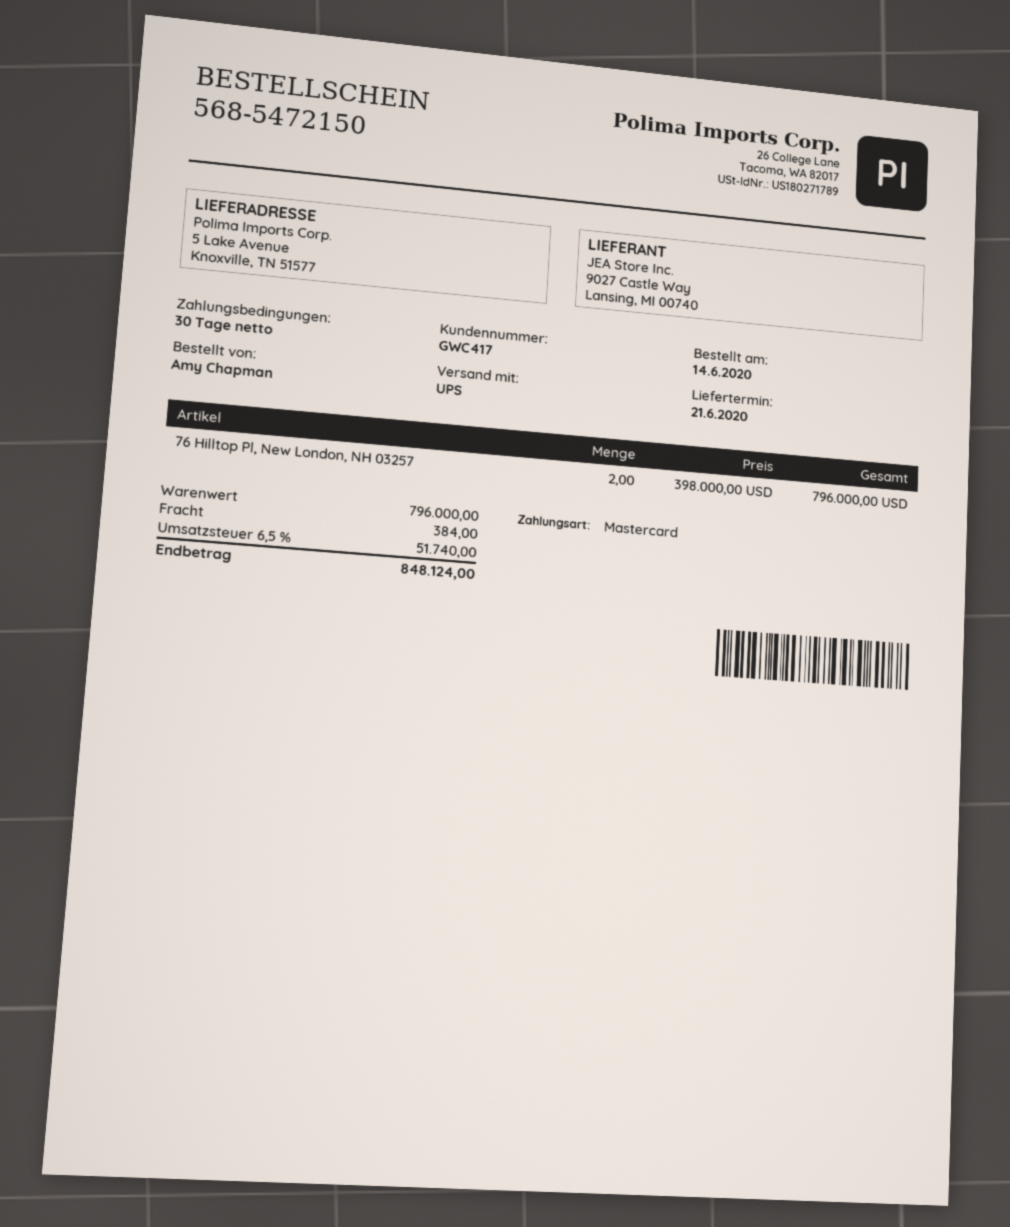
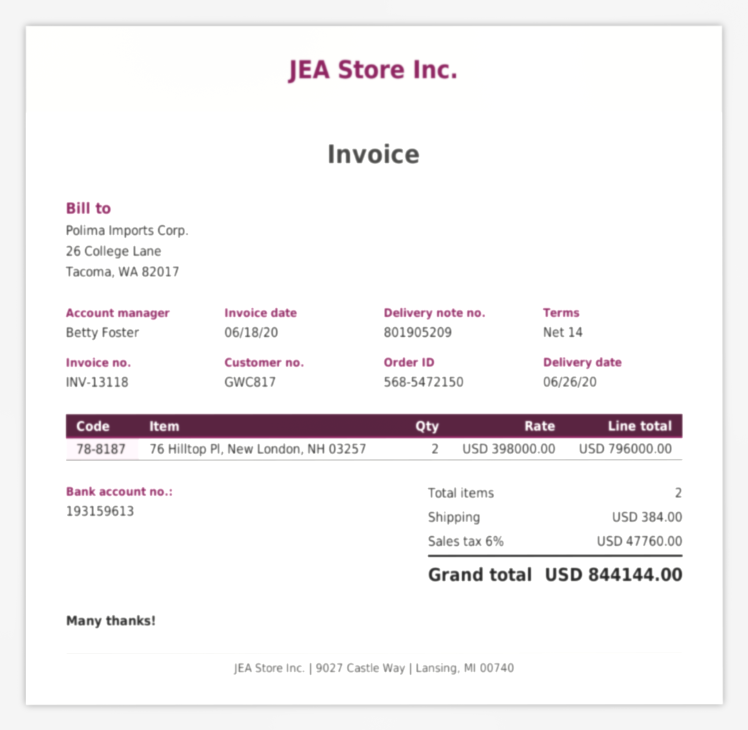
delivery date: 2020-06-21 -> 2020-06-26
payment terms: 30 days -> 14 days
customer number: GWC417 -> GWC817
tax: 6.5% = 51740.00 -> 6% = 47760.00
total: 848124.00 -> 844144.00

